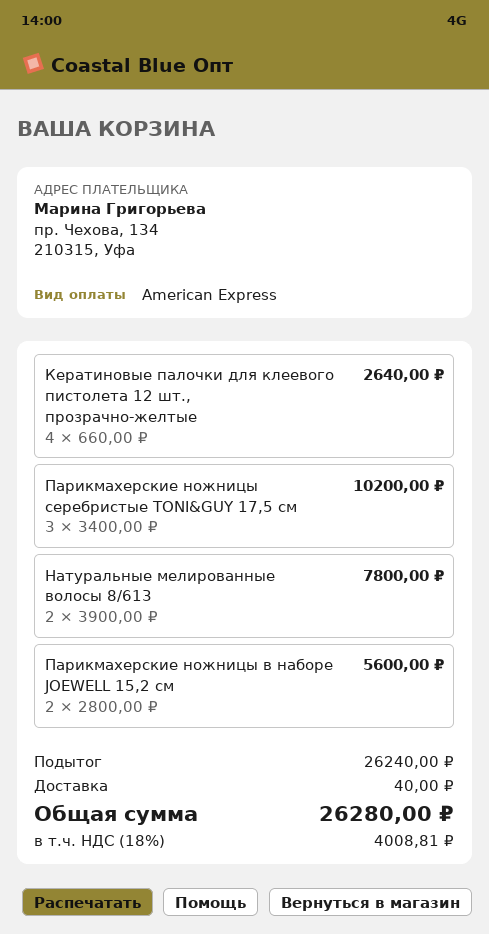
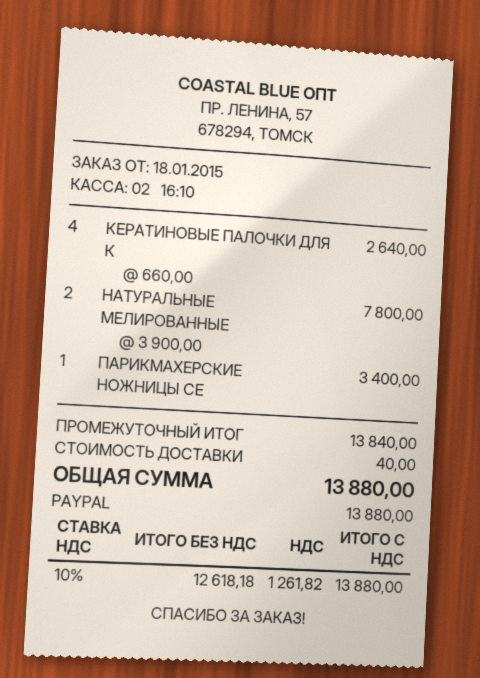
payment method: American Express -> PayPal
Парикмахерские ножницы серебристые TONI&GUY 17,5 см: 3 x 3400.00 = 10200.00 -> 1 x 3400.00 = 3400.00
Парикмахерские ножницы в наборе JOEWELL 15,2 см: 2 x 2800.00 = 5600.00 -> none
subtotal: 26240.00 -> 13840.00
tax: 18% = 4008.81 -> 10% = 1261.82
total: 26280.00 -> 13880.00

